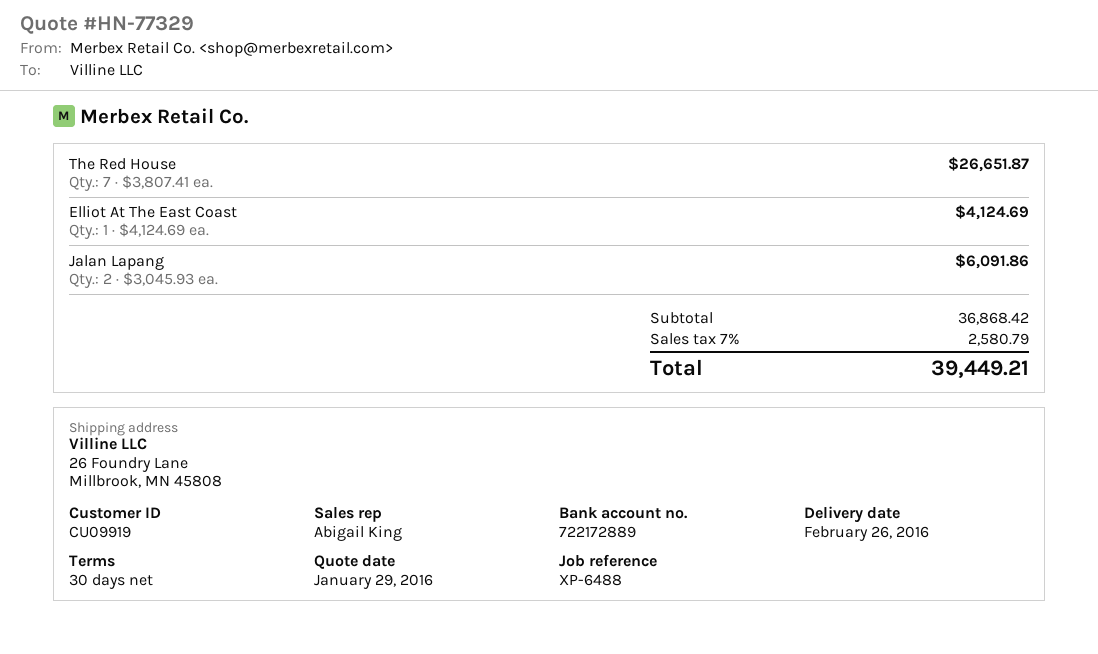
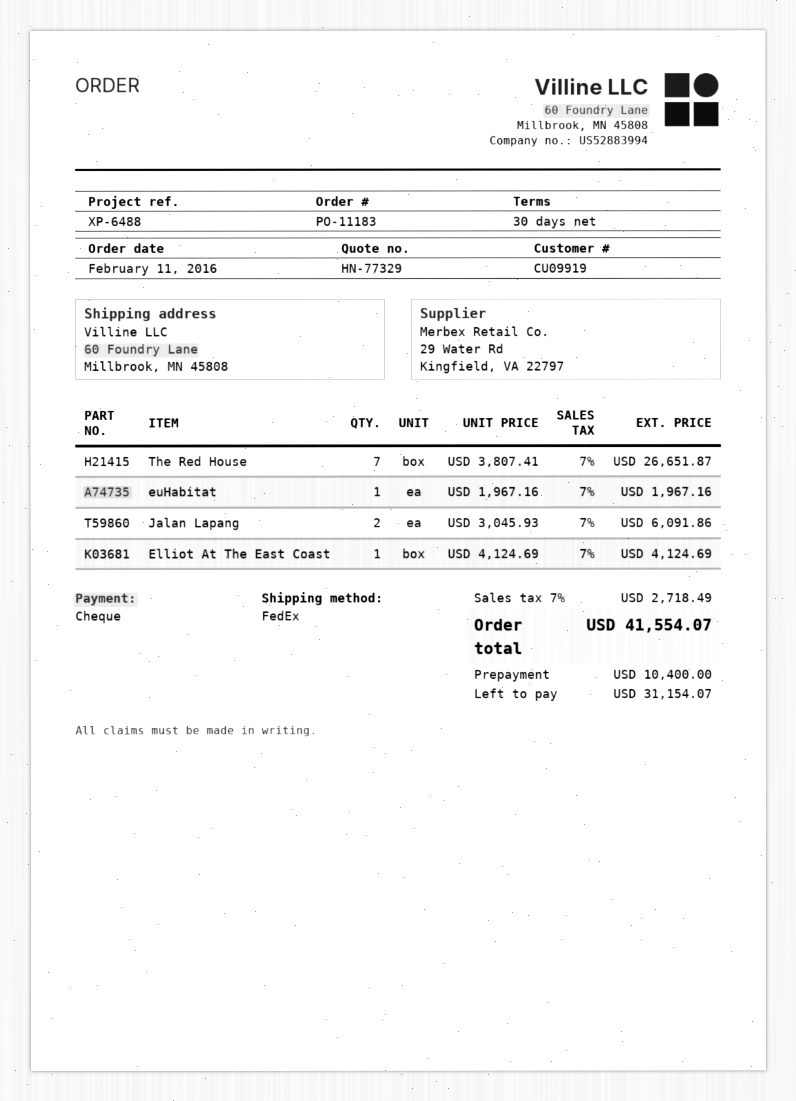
ship to: 26 Foundry Lane, Millbrook, MN 45808 -> 60 Foundry Lane, Millbrook, MN 45808
euHabitat: none -> 1 x 1967.16 = 1967.16
tax: 7% = 2580.79 -> 7% = 2718.49
total: 39449.21 -> 41554.07

